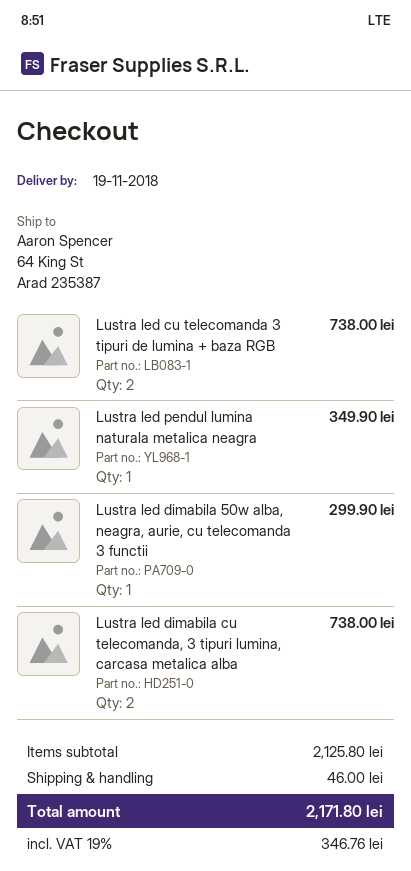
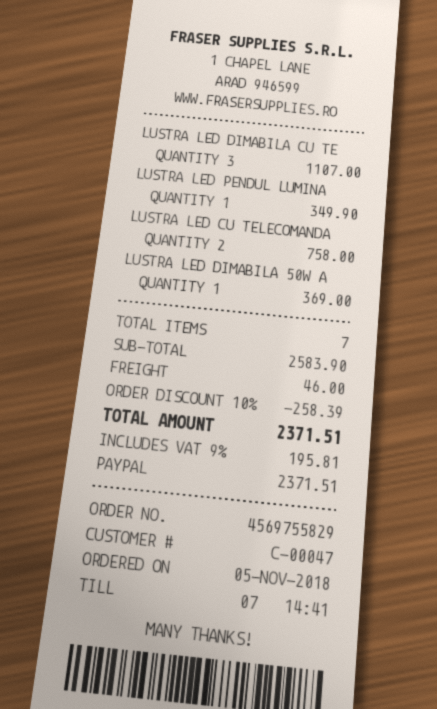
Lustra led cu telecomanda 3 tipuri de lumina + baza RGB: 2 for 738.00 -> 2 for 758.00
Lustra led dimabila 50w alba, neagra, aurie, cu telecomanda 3 functii: 1 for 299.90 -> 1 for 369.00
Lustra led dimabila cu telecomanda, 3 tipuri lumina, carcasa metalica alba: 2 for 738.00 -> 3 for 1107.00
subtotal: 2125.80 -> 2583.90
discount: none -> 10% = 258.39
tax: 19% = 346.76 -> 9% = 195.81
total: 2171.80 -> 2371.51

